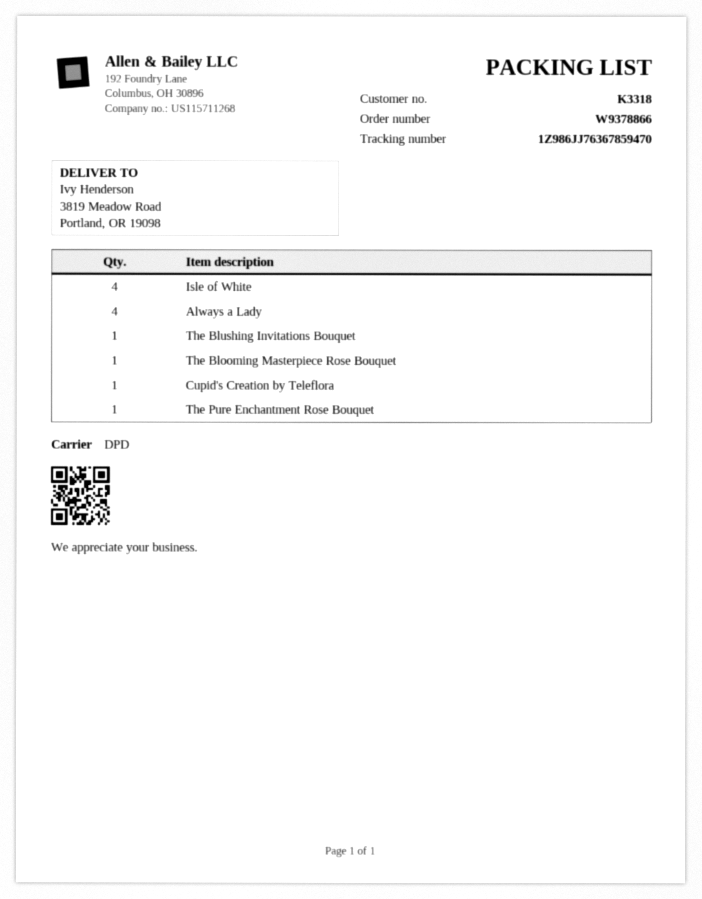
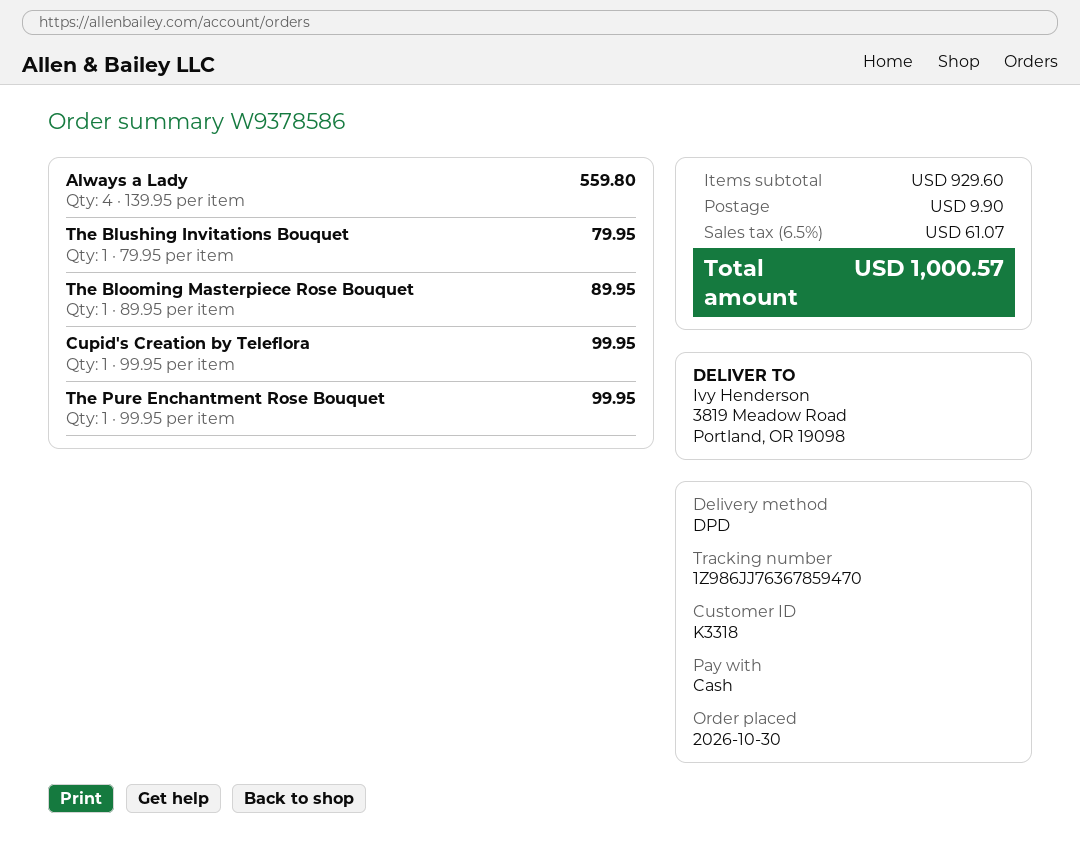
order number: W9378866 -> W9378586
Isle of White: 4 -> none

